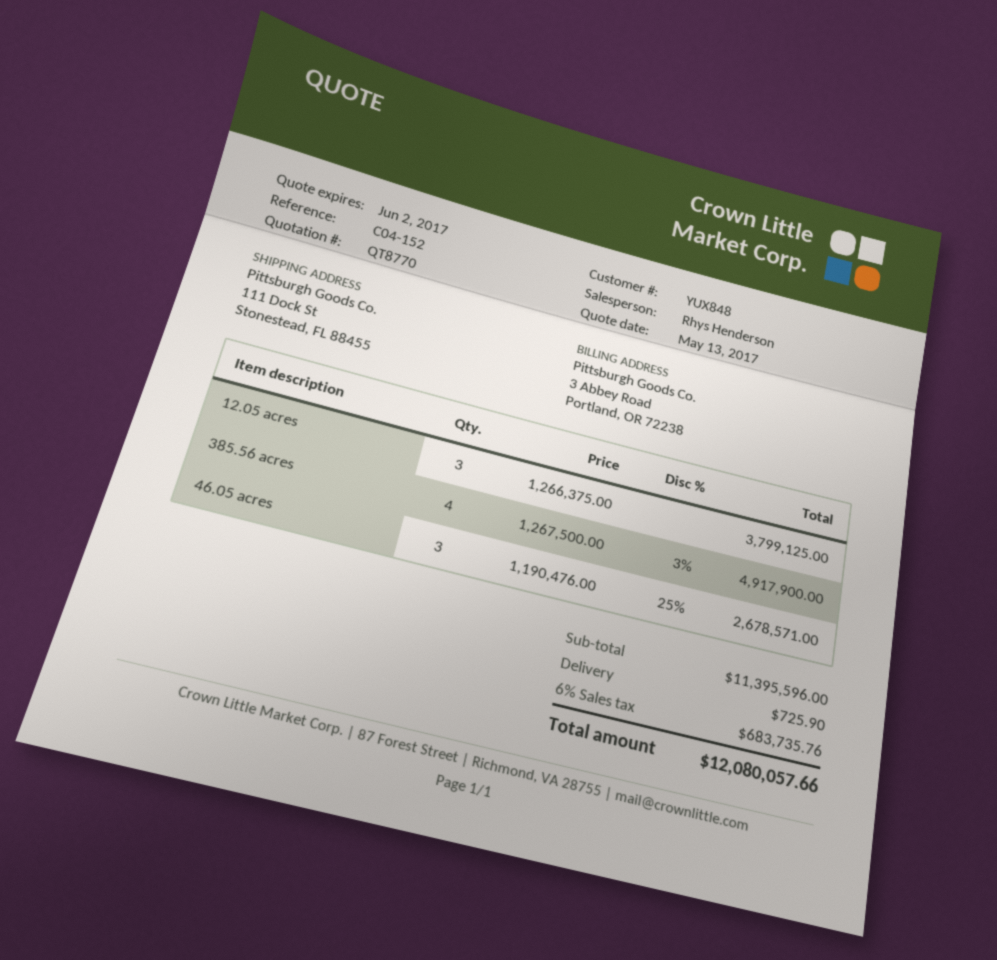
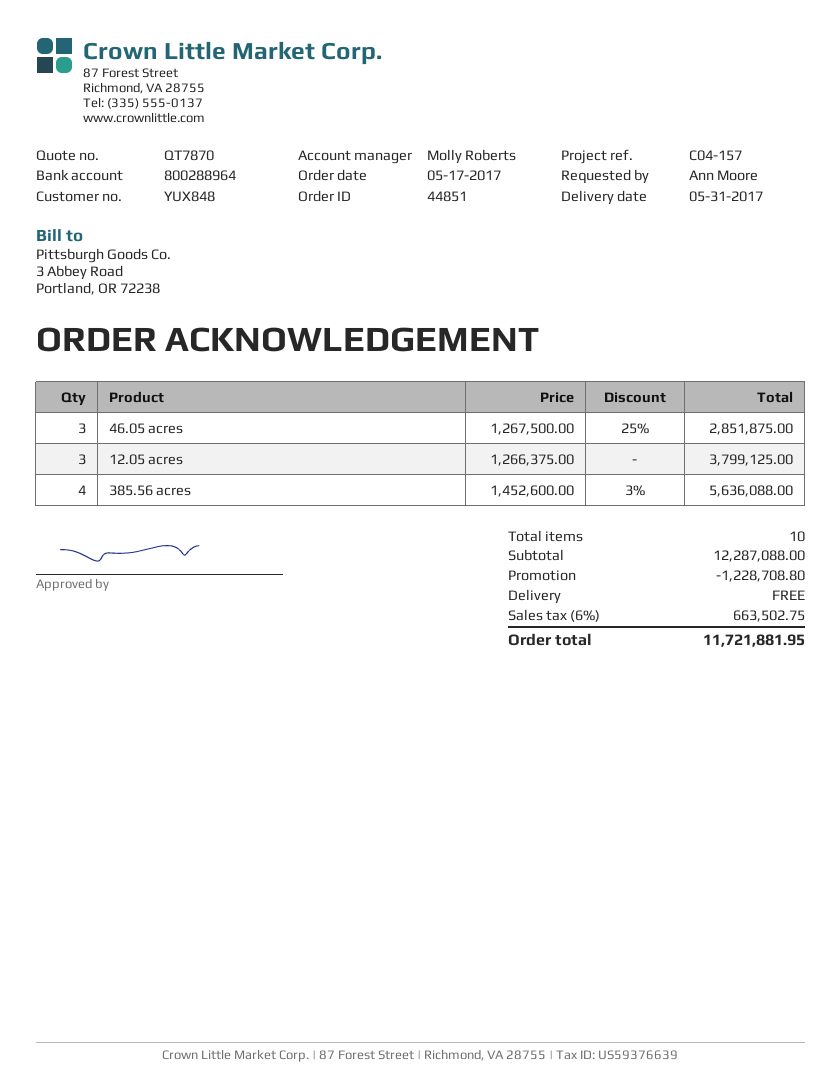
quote number: QT8770 -> QT7870
reference: C04-152 -> C04-157
sales rep: Rhys Henderson -> Molly Roberts
385.56 acres: 4 x 1267500.00 - 3% = 4917900.00 -> 4 x 1452600.00 - 3% = 5636088.00
46.05 acres: 3 x 1190476.00 - 25% = 2678571.00 -> 3 x 1267500.00 - 25% = 2851875.00
subtotal: 11395596.00 -> 12287088.00
discount: none -> 1228708.80
shipping: 725.90 -> 0.00
tax: 6% = 683735.76 -> 6% = 663502.75
total: 12080057.66 -> 11721881.95

